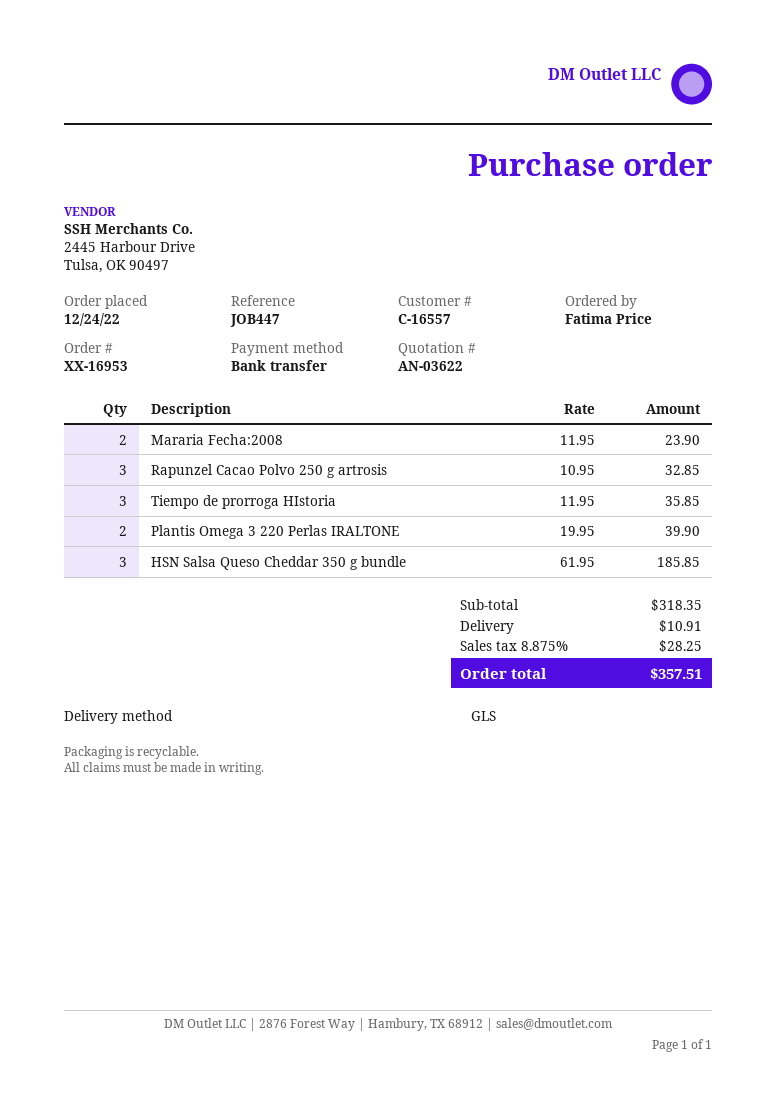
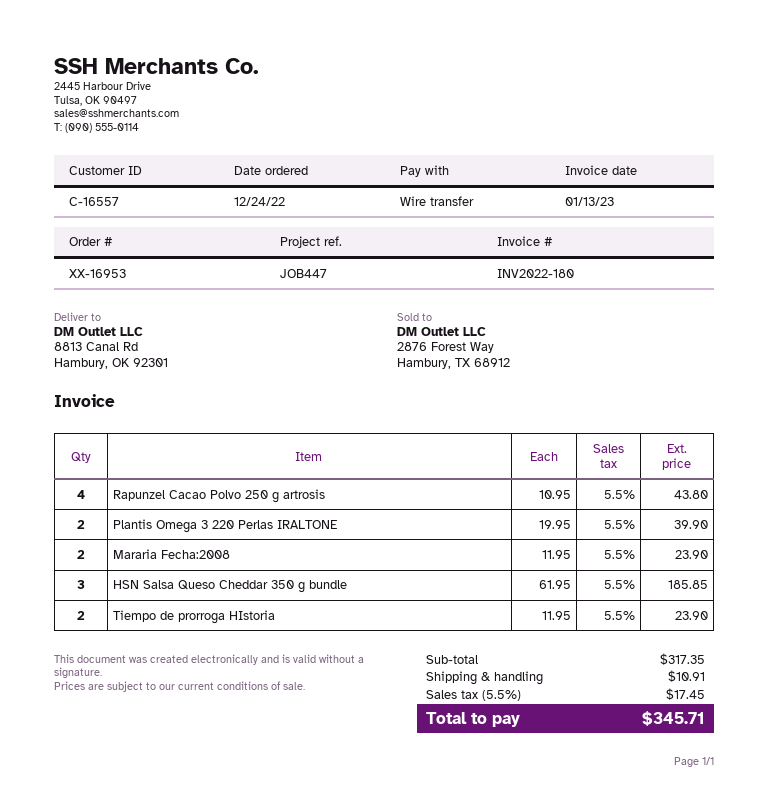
Rapunzel Cacao Polvo 250 g artrosis: 3 x 10.95 = 32.85 -> 4 x 10.95 = 43.80
Tiempo de prorroga HIstoria: 3 x 11.95 = 35.85 -> 2 x 11.95 = 23.90
subtotal: 318.35 -> 317.35
tax: 8.875% = 28.25 -> 5.5% = 17.45
total: 357.51 -> 345.71

